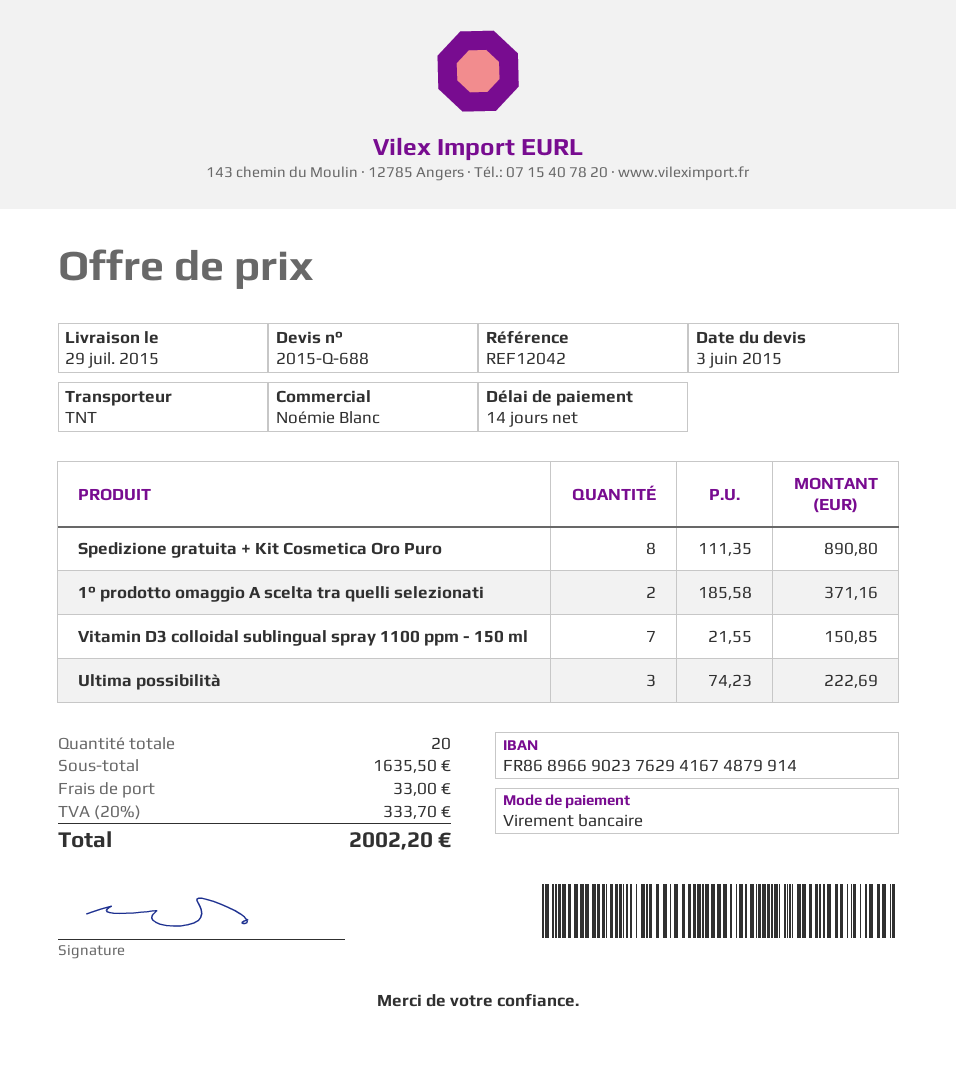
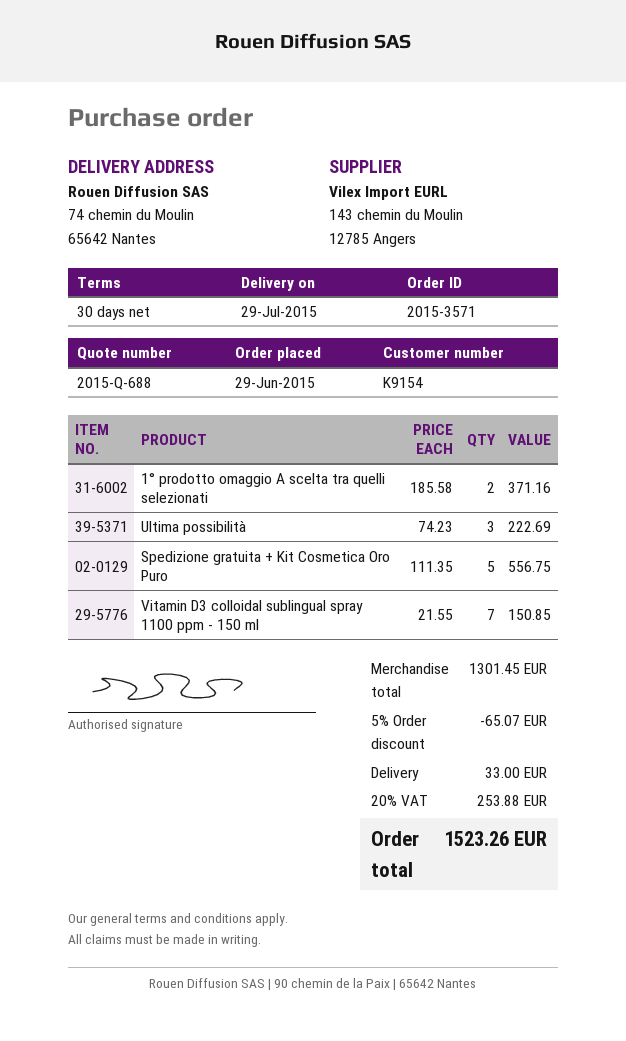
payment terms: 14 days -> 30 days
Spedizione gratuita + Kit Cosmetica Oro Puro: 8 x 111.35 = 890.80 -> 5 x 111.35 = 556.75
subtotal: 1635.50 -> 1301.45
discount: none -> 5% = 65.07
tax: 20% = 333.70 -> 20% = 253.88
total: 2002.20 -> 1523.26

